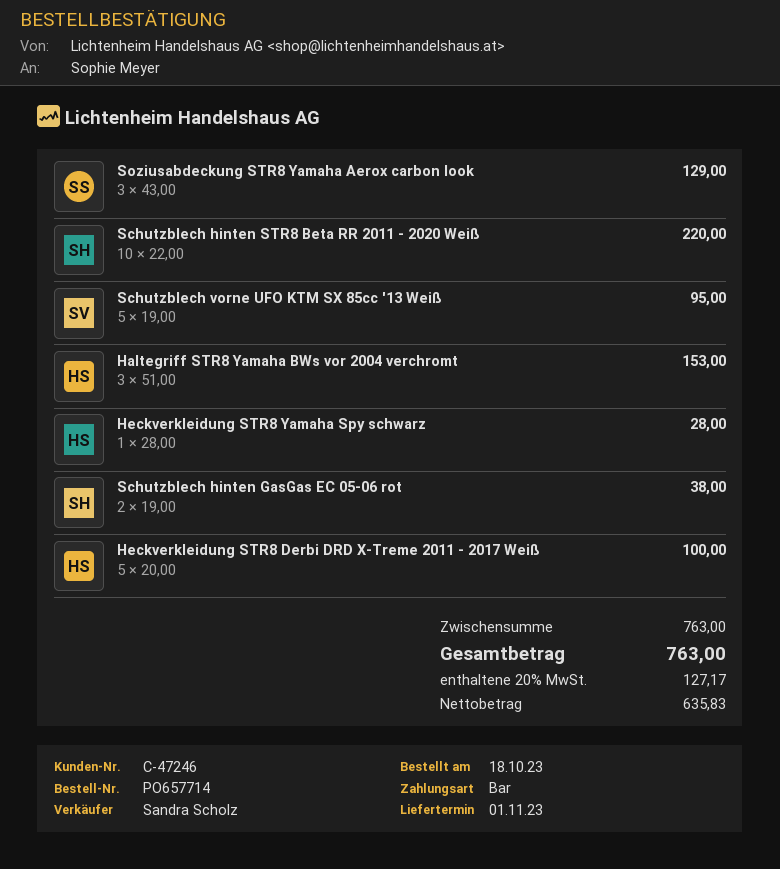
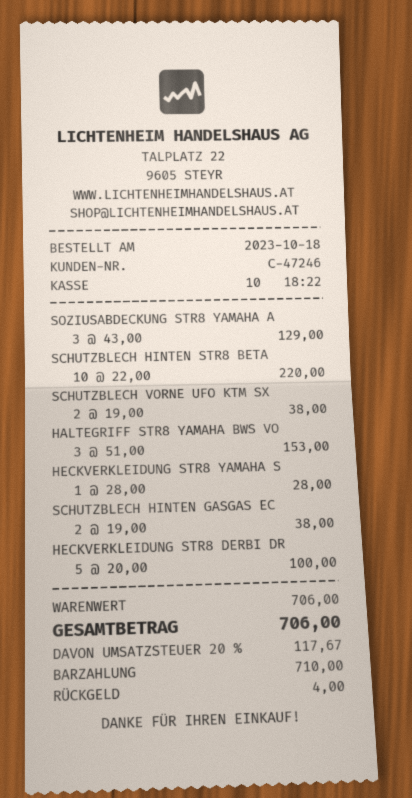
Schutzblech vorne UFO KTM SX 85cc '13 Weiß: 5 x 19.00 = 95.00 -> 2 x 19.00 = 38.00
subtotal: 763.00 -> 706.00
tax: 20% = 127.17 -> 20% = 117.67
total: 763.00 -> 706.00

